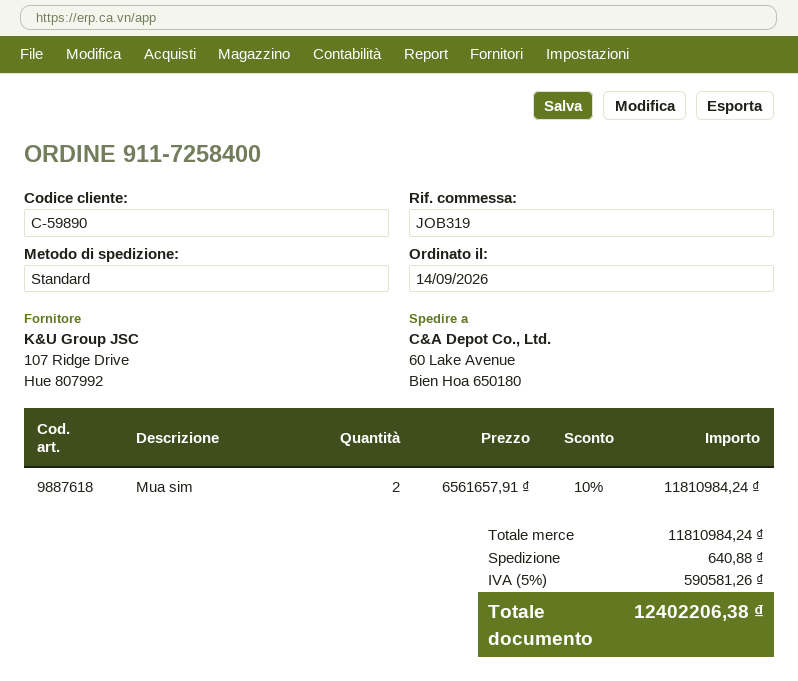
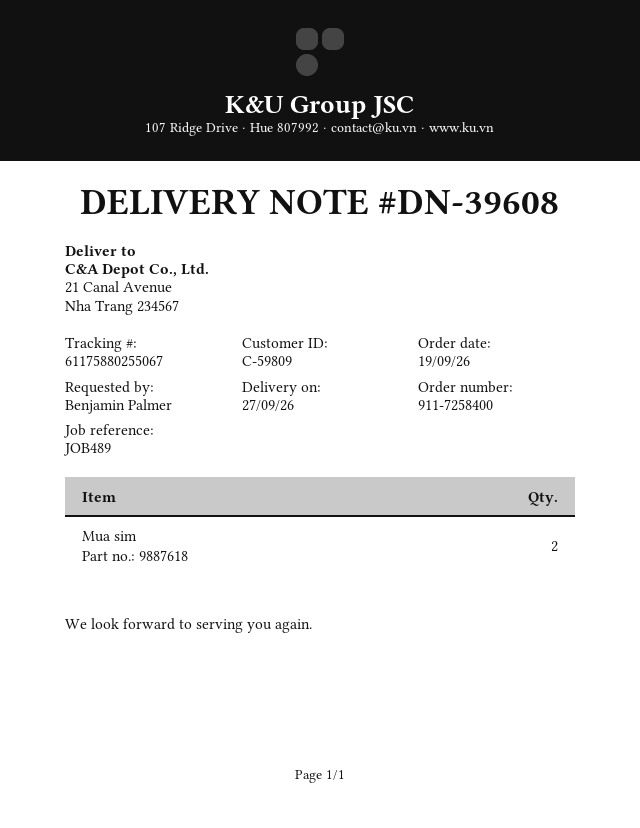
order date: 2026-09-14 -> 2026-09-19
customer number: C-59890 -> C-59809
reference: JOB319 -> JOB489
ship to: 60 Lake Avenue, Bien Hoa 650180 -> 21 Canal Avenue, Nha Trang 234567

